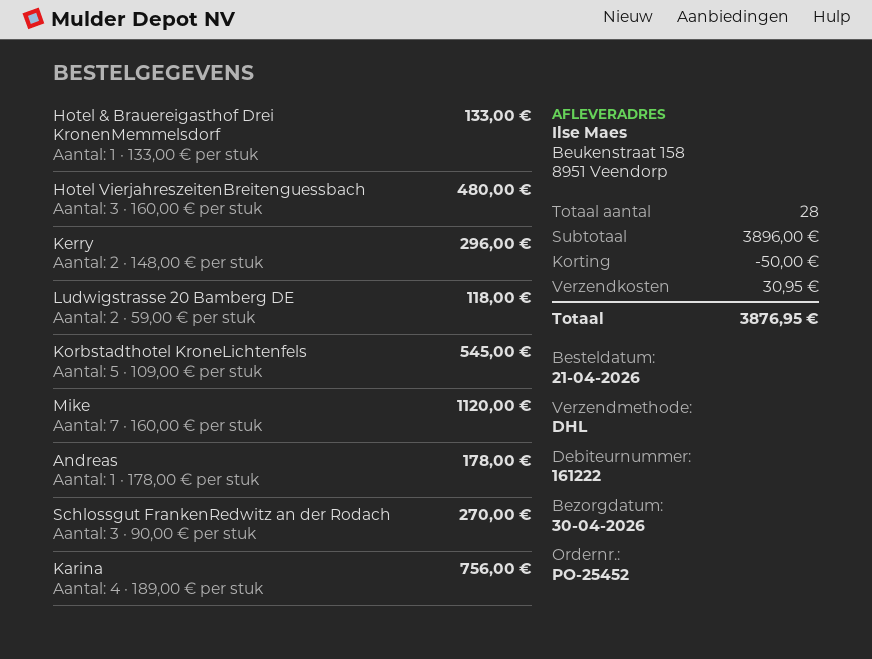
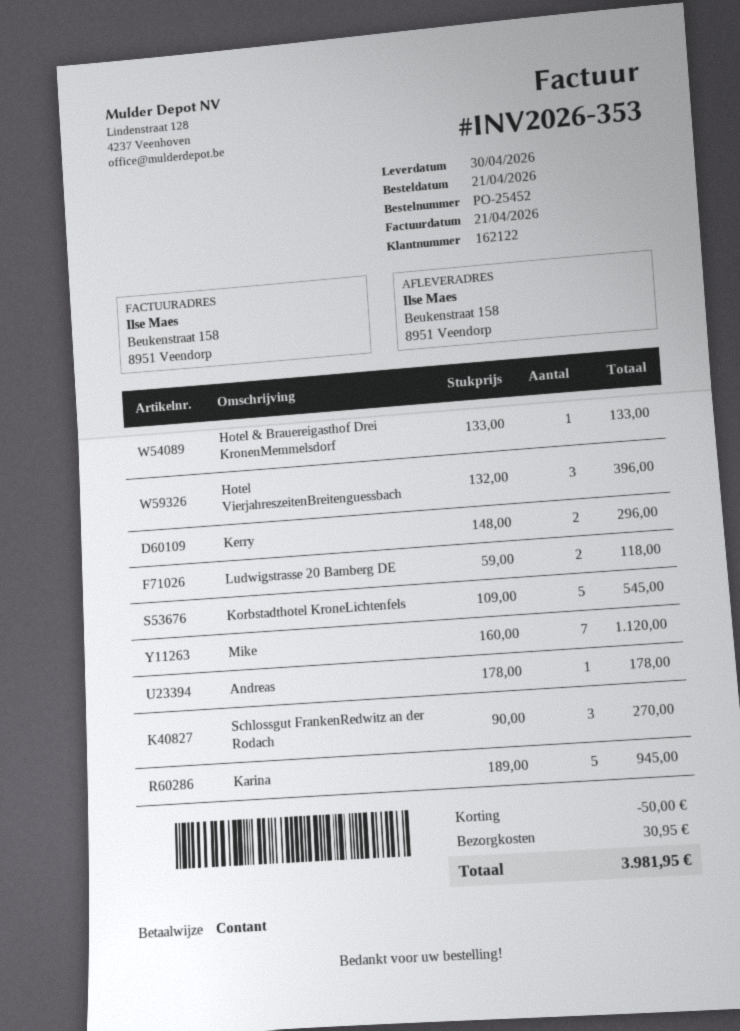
customer number: 161222 -> 162122
Hotel VierjahreszeitenBreitenguessbach: 3 x 160.00 = 480.00 -> 3 x 132.00 = 396.00
Karina: 4 x 189.00 = 756.00 -> 5 x 189.00 = 945.00
total: 3876.95 -> 3981.95

